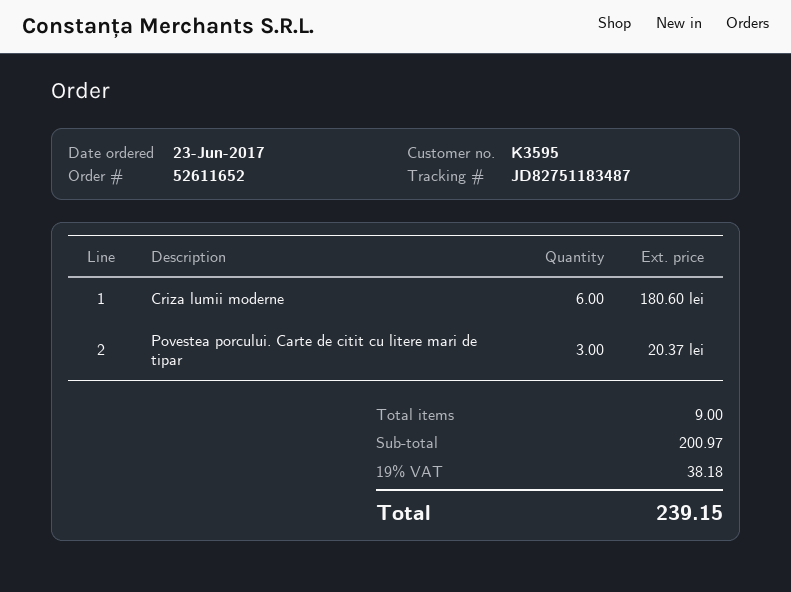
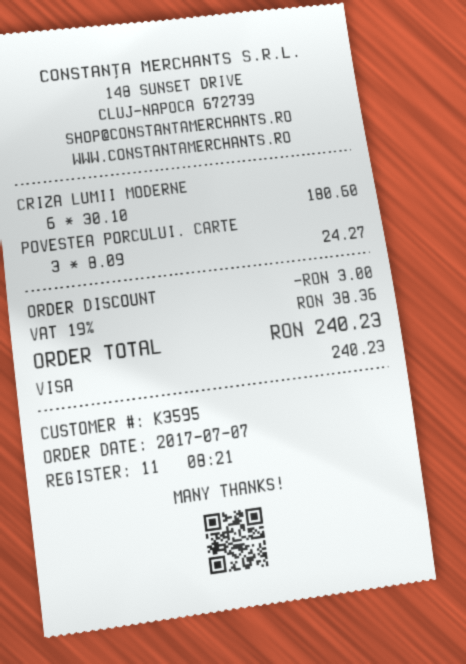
order date: 2017-06-23 -> 2017-07-07
Povestea porcului. Carte de citit cu litere mari de tipar: 3 for 20.37 -> 3 for 24.27
discount: none -> 3.00
tax: 19% = 38.18 -> 19% = 38.36
total: 239.15 -> 240.23

